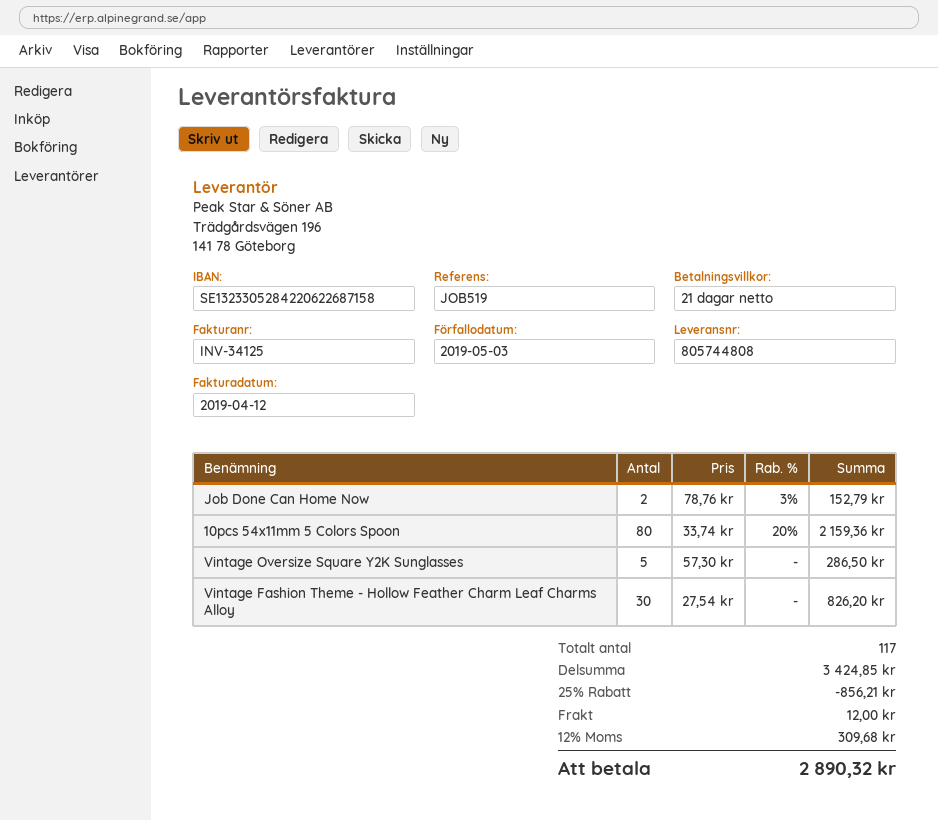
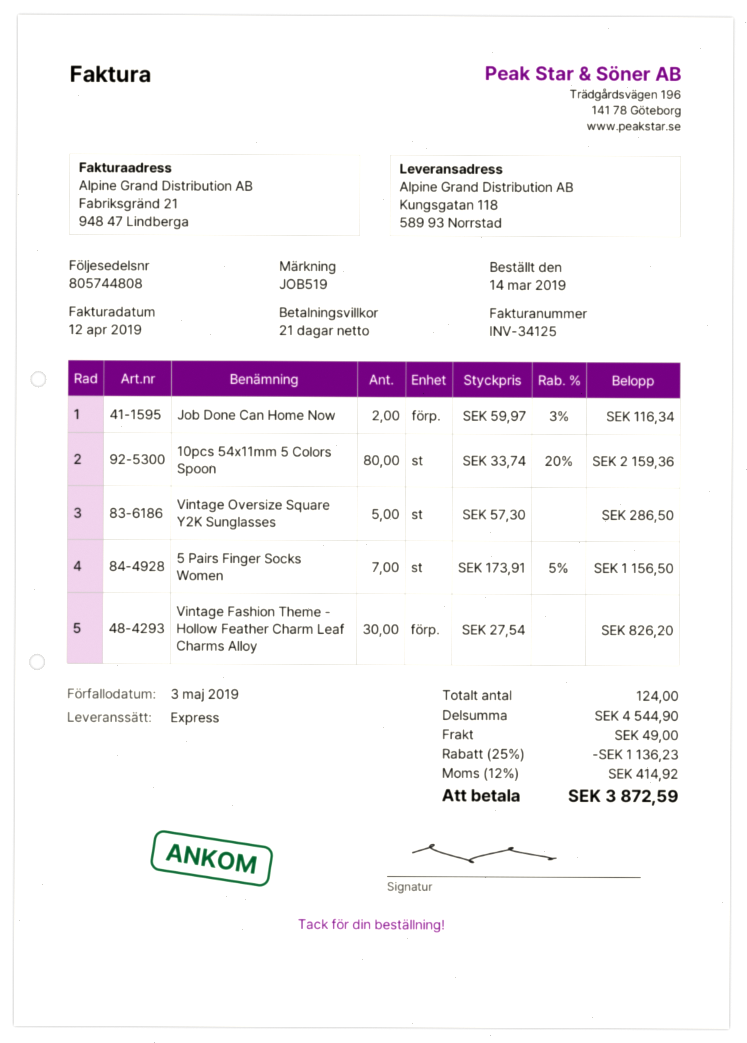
Job Done Can Home Now: 2 x 78.76 - 3% = 152.79 -> 2 x 59.97 - 3% = 116.34
5 Pairs Finger Socks Women: none -> 7 x 173.91 - 5% = 1156.50
total quantity: 117 -> 124
subtotal: 3424.85 -> 4544.90
discount: 25% = 856.21 -> 25% = 1136.23
shipping: 12.00 -> 49.00
tax: 12% = 309.68 -> 12% = 414.92
total: 2890.32 -> 3872.59

